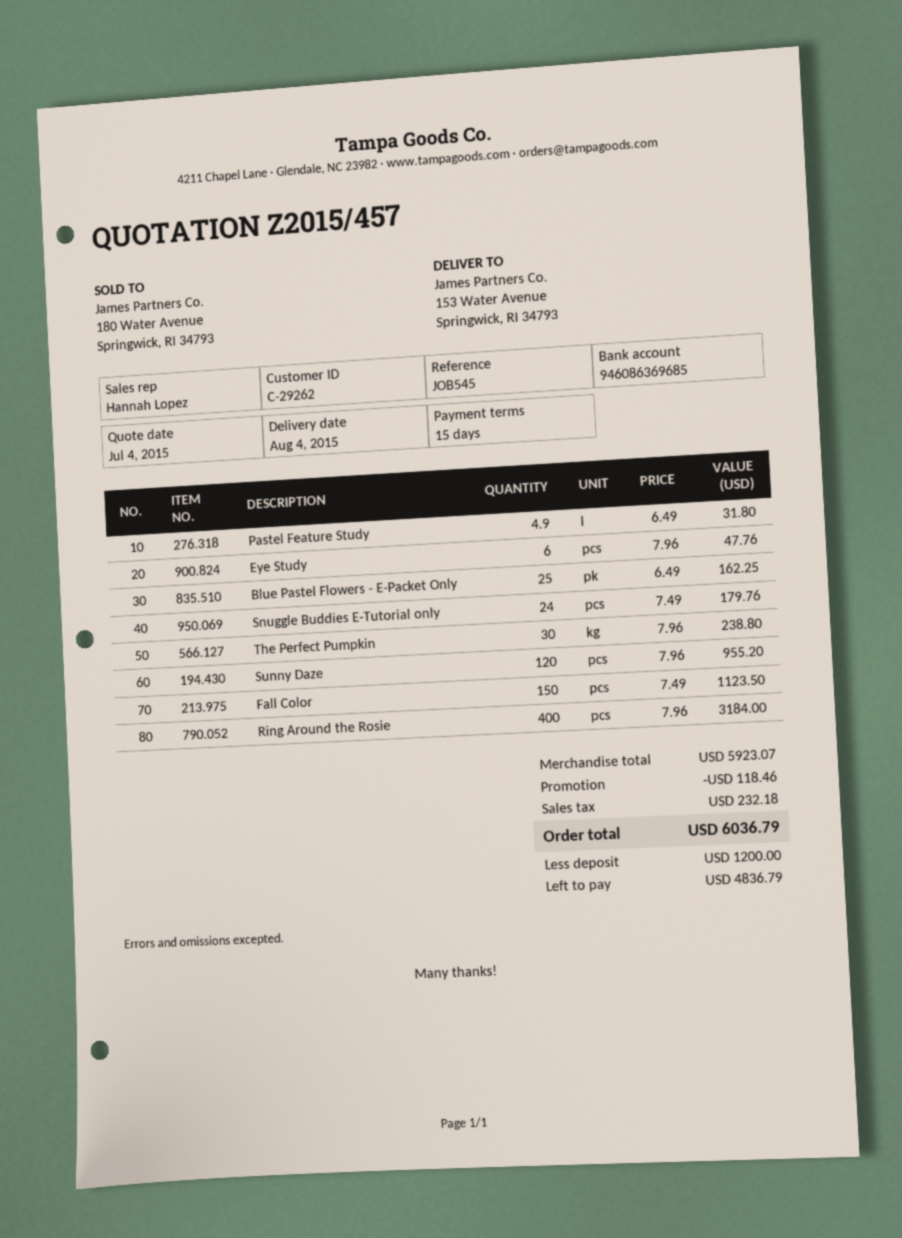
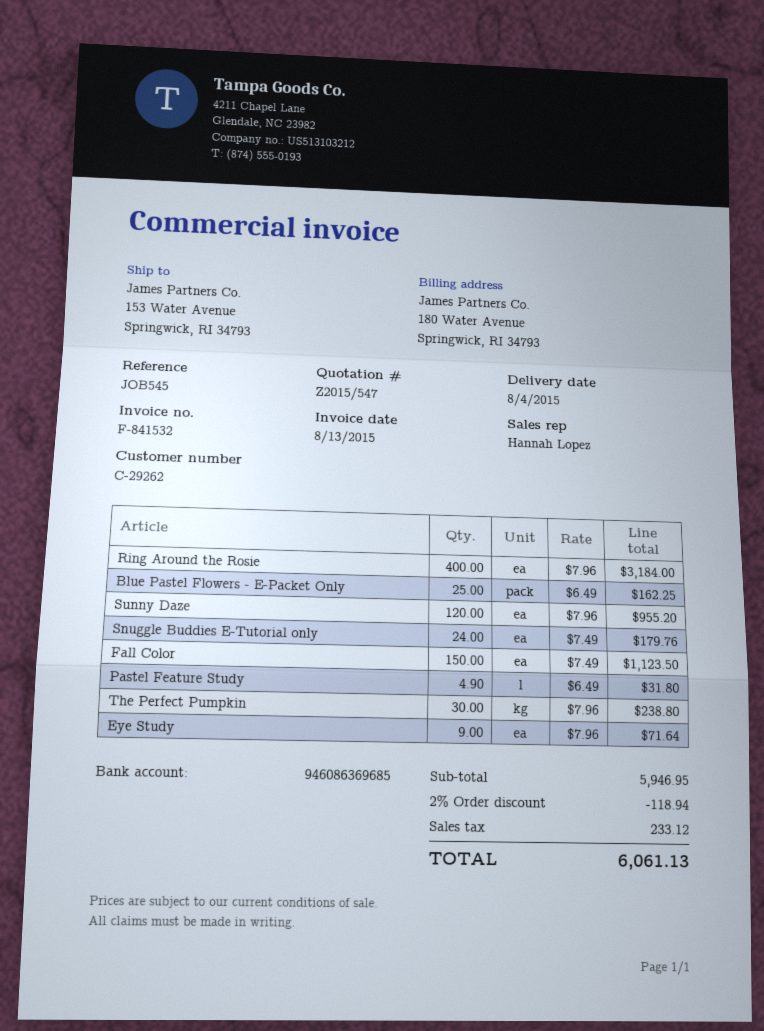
quote number: Z2015/457 -> Z2015/547
Eye Study: 6 x 7.96 = 47.76 -> 9 x 7.96 = 71.64
subtotal: 5923.07 -> 5946.95
discount: 118.46 -> 118.94
tax: 232.18 -> 233.12
total: 6036.79 -> 6061.13

